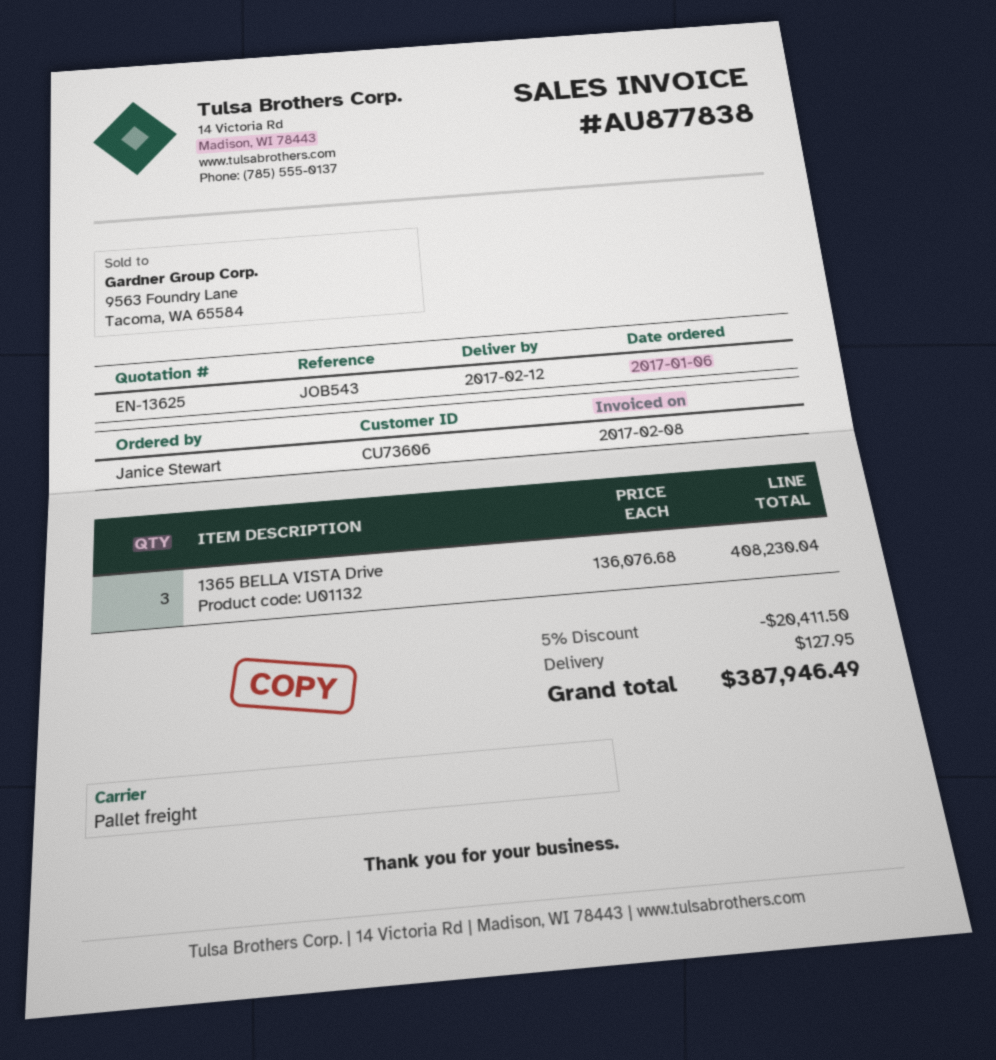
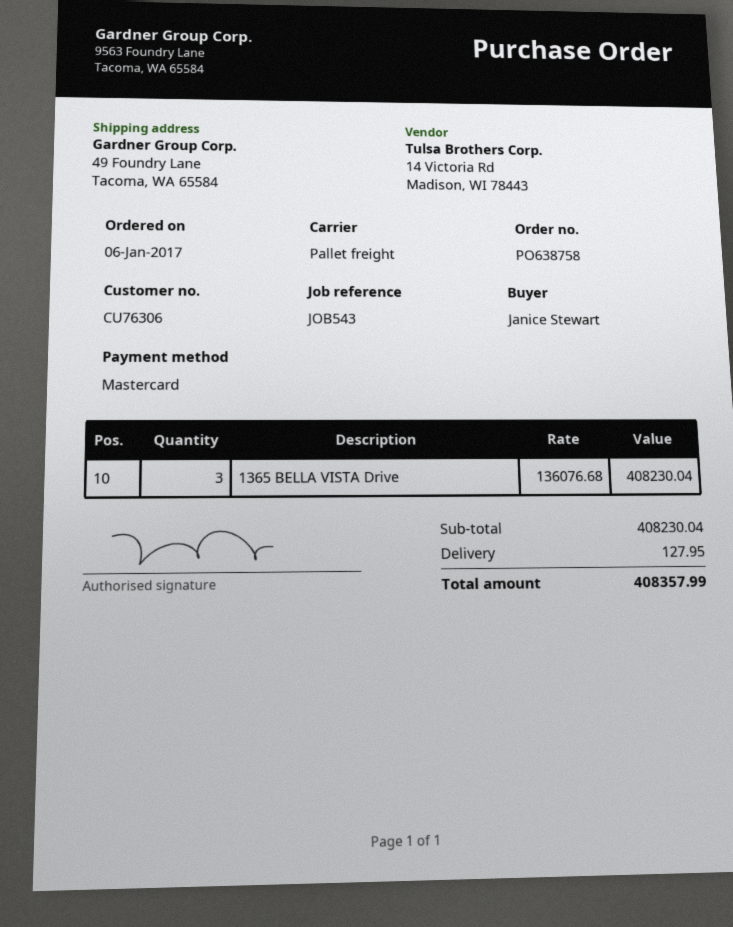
customer number: CU73606 -> CU76306
discount: 5% = 20411.50 -> none
total: 387946.49 -> 408357.99

